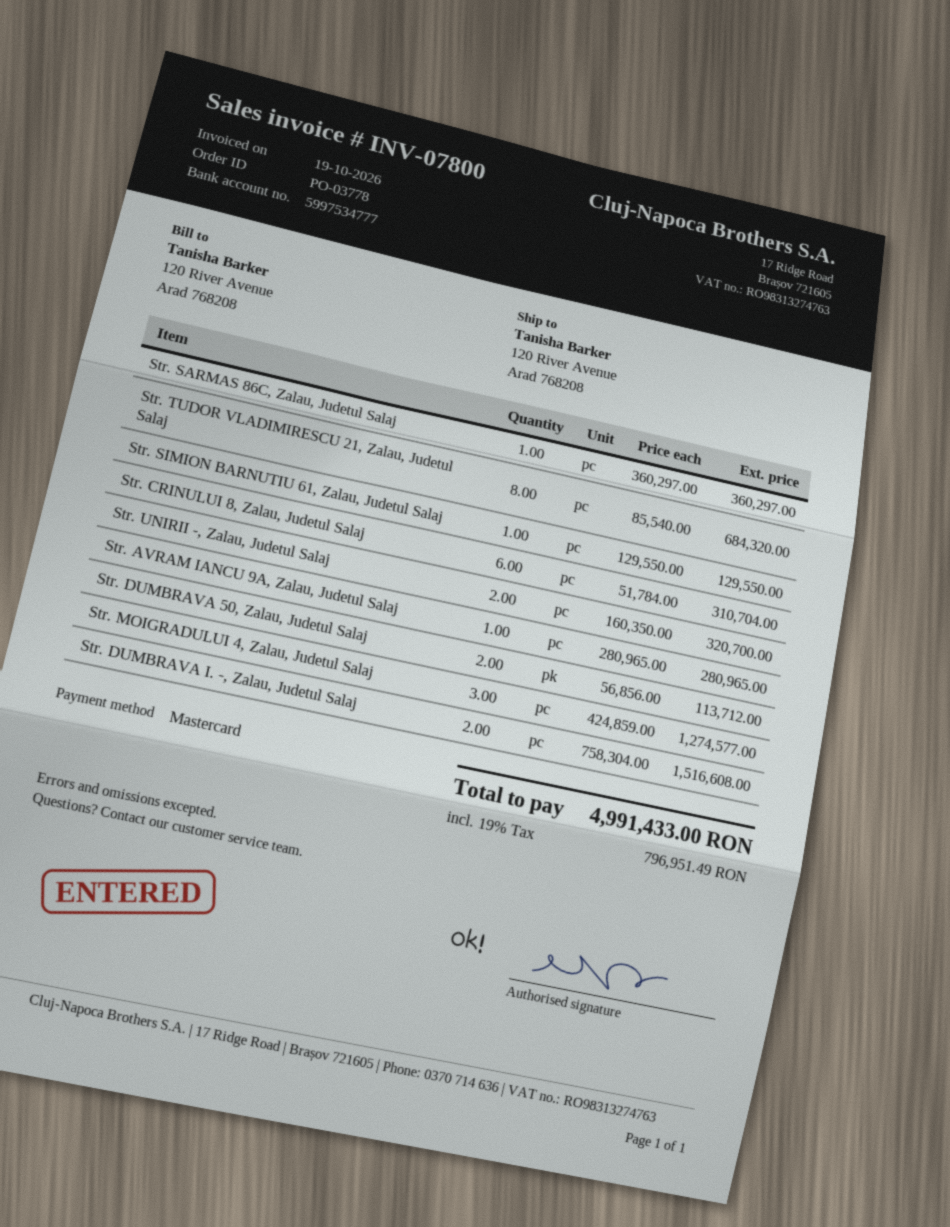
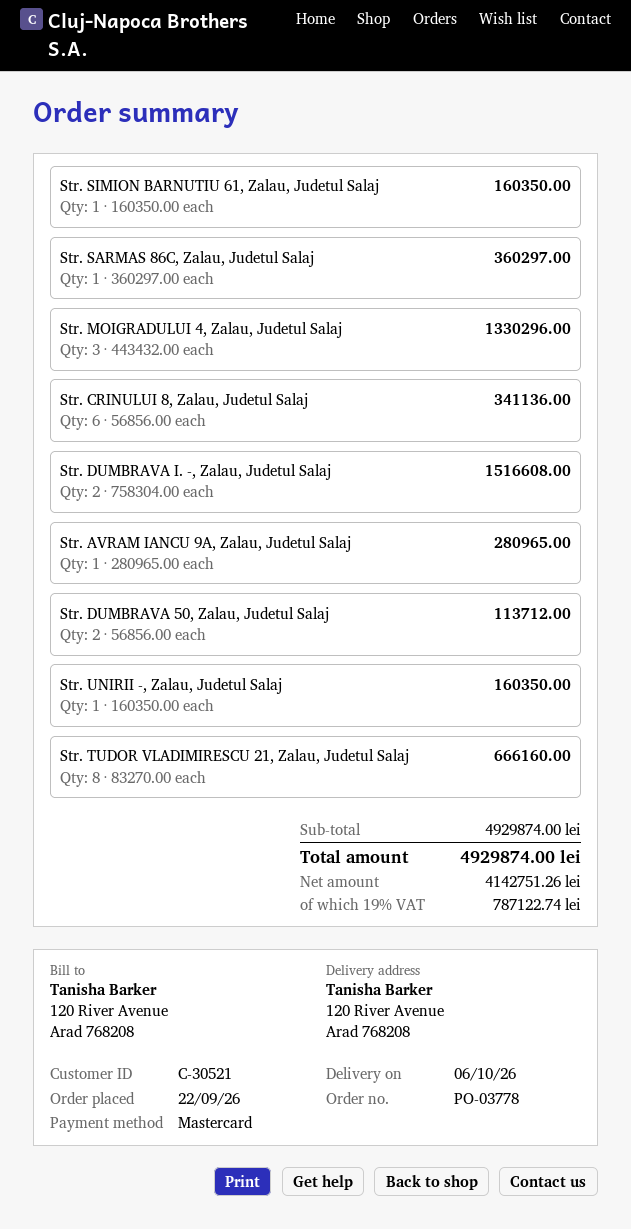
Str. TUDOR VLADIMIRESCU 21, Zalau, Judetul Salaj: 8 x 85540.00 = 684320.00 -> 8 x 83270.00 = 666160.00
Str. SIMION BARNUTIU 61, Zalau, Judetul Salaj: 1 x 129550.00 = 129550.00 -> 1 x 160350.00 = 160350.00
Str. CRINULUI 8, Zalau, Judetul Salaj: 6 x 51784.00 = 310704.00 -> 6 x 56856.00 = 341136.00
Str. UNIRII -, Zalau, Judetul Salaj: 2 x 160350.00 = 320700.00 -> 1 x 160350.00 = 160350.00
Str. MOIGRADULUI 4, Zalau, Judetul Salaj: 3 x 424859.00 = 1274577.00 -> 3 x 443432.00 = 1330296.00
tax: 19% = 796951.49 -> 19% = 787122.74
total: 4991433.00 -> 4929874.00

